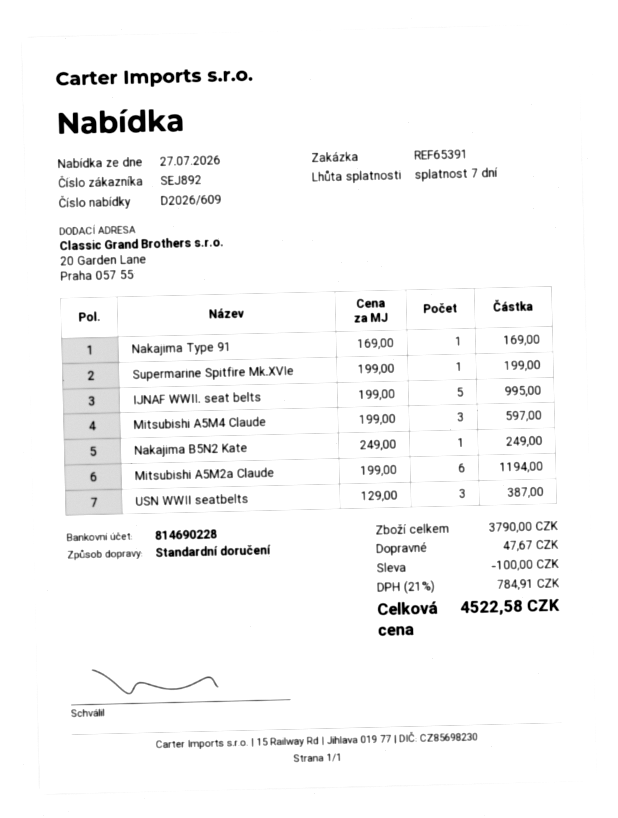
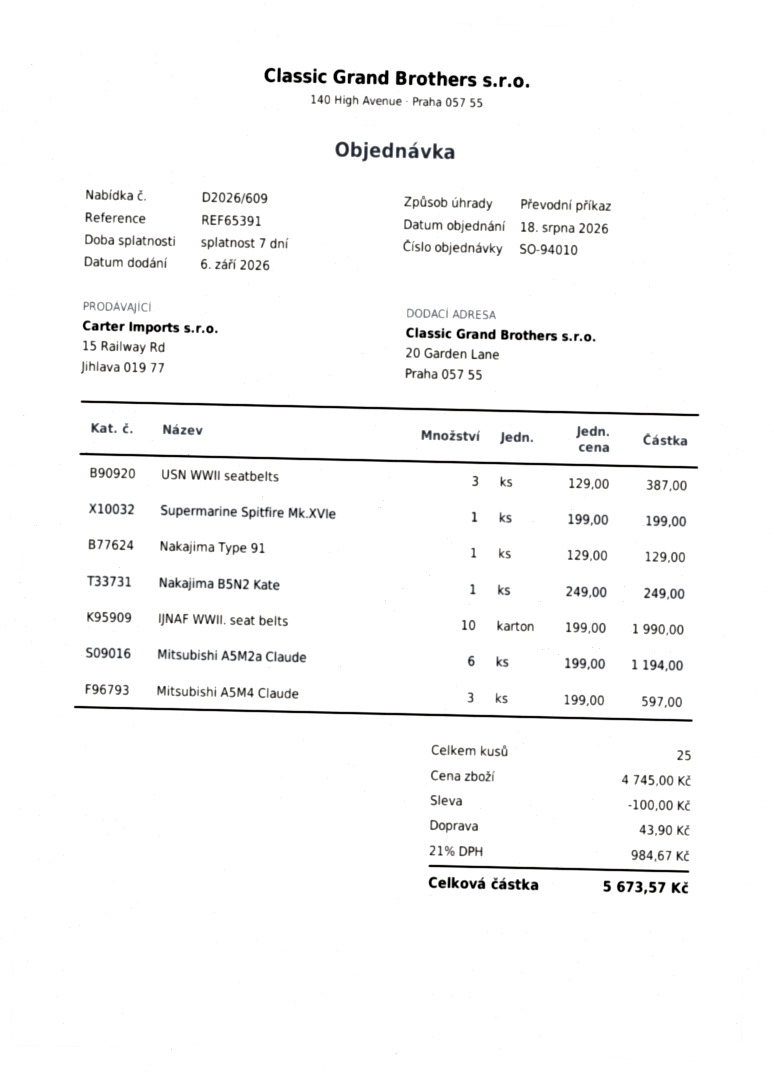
Nakajima Type 91: 1 x 169.00 = 169.00 -> 1 x 129.00 = 129.00
IJNAF WWII. seat belts: 5 x 199.00 = 995.00 -> 10 x 199.00 = 1990.00
subtotal: 3790.00 -> 4745.00
shipping: 47.67 -> 43.90
tax: 21% = 784.91 -> 21% = 984.67
total: 4522.58 -> 5673.57

